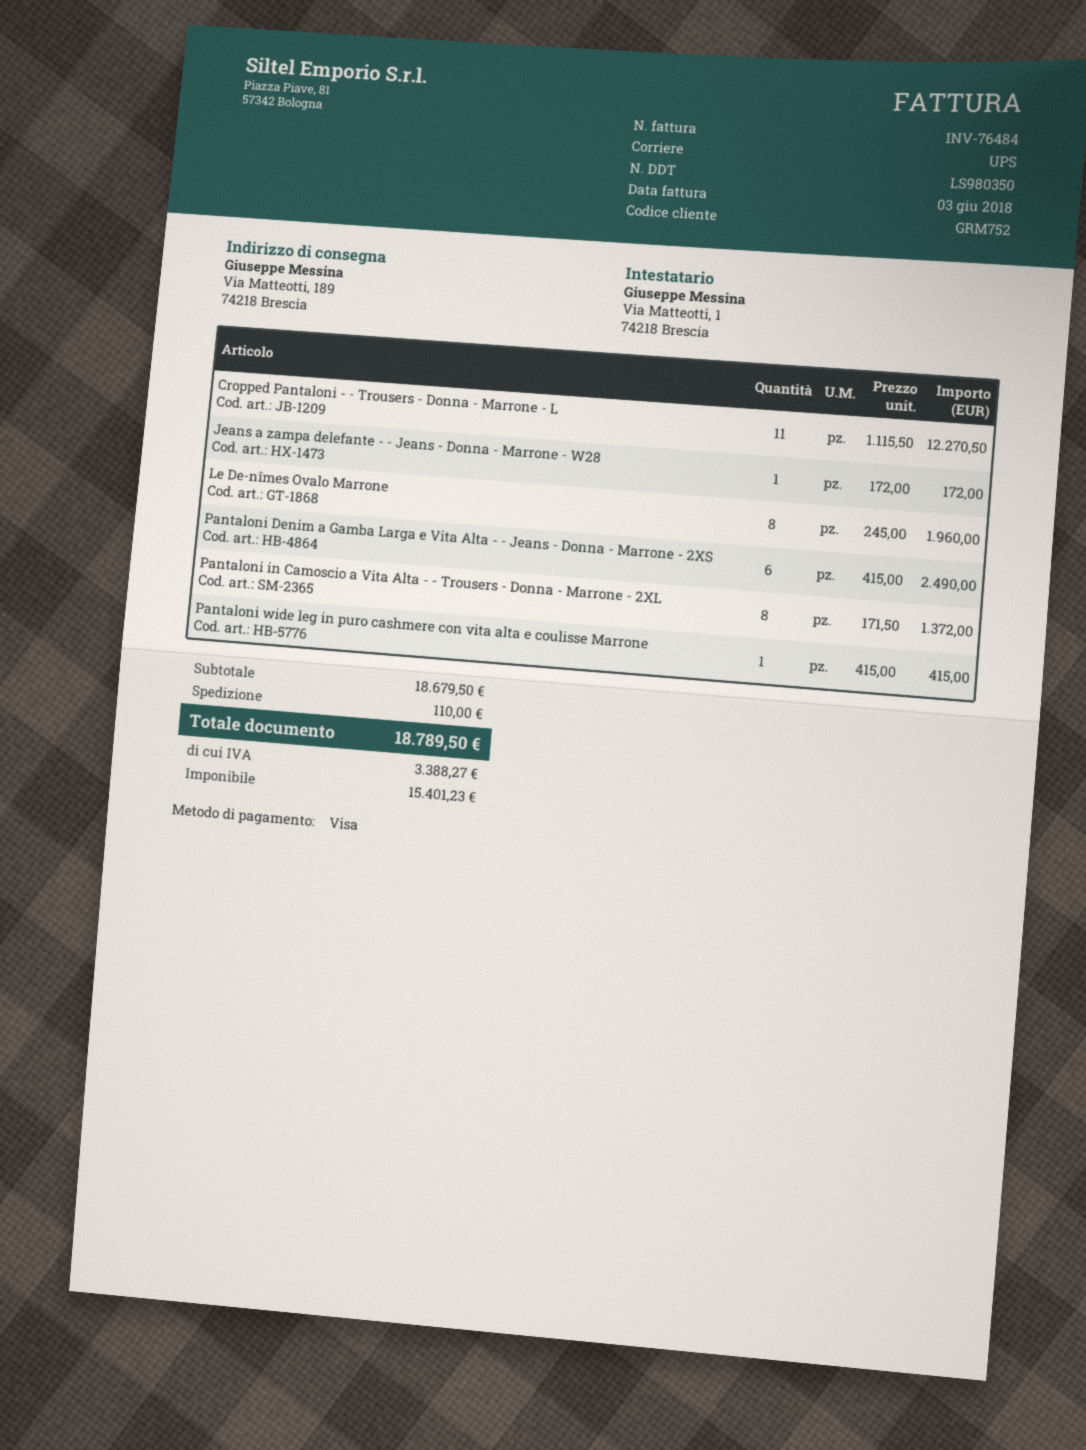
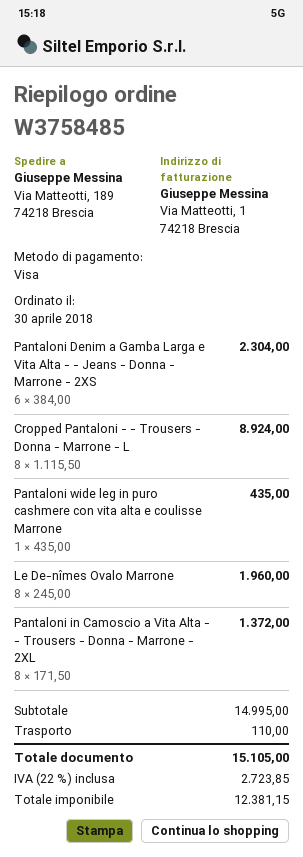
Cropped Pantaloni - - Trousers - Donna - Marrone - L: 11 x 1115.50 = 12270.50 -> 8 x 1115.50 = 8924.00
Jeans a zampa delefante - - Jeans - Donna - Marrone - W28: 1 x 172.00 = 172.00 -> none
Pantaloni Denim a Gamba Larga e Vita Alta - - Jeans - Donna - Marrone - 2XS: 6 x 415.00 = 2490.00 -> 6 x 384.00 = 2304.00
Pantaloni wide leg in puro cashmere con vita alta e coulisse Marrone: 1 x 415.00 = 415.00 -> 1 x 435.00 = 435.00
subtotal: 18679.50 -> 14995.00
net: 15401.23 -> 12381.15
tax: 3388.27 -> 2723.85
total: 18789.50 -> 15105.00

